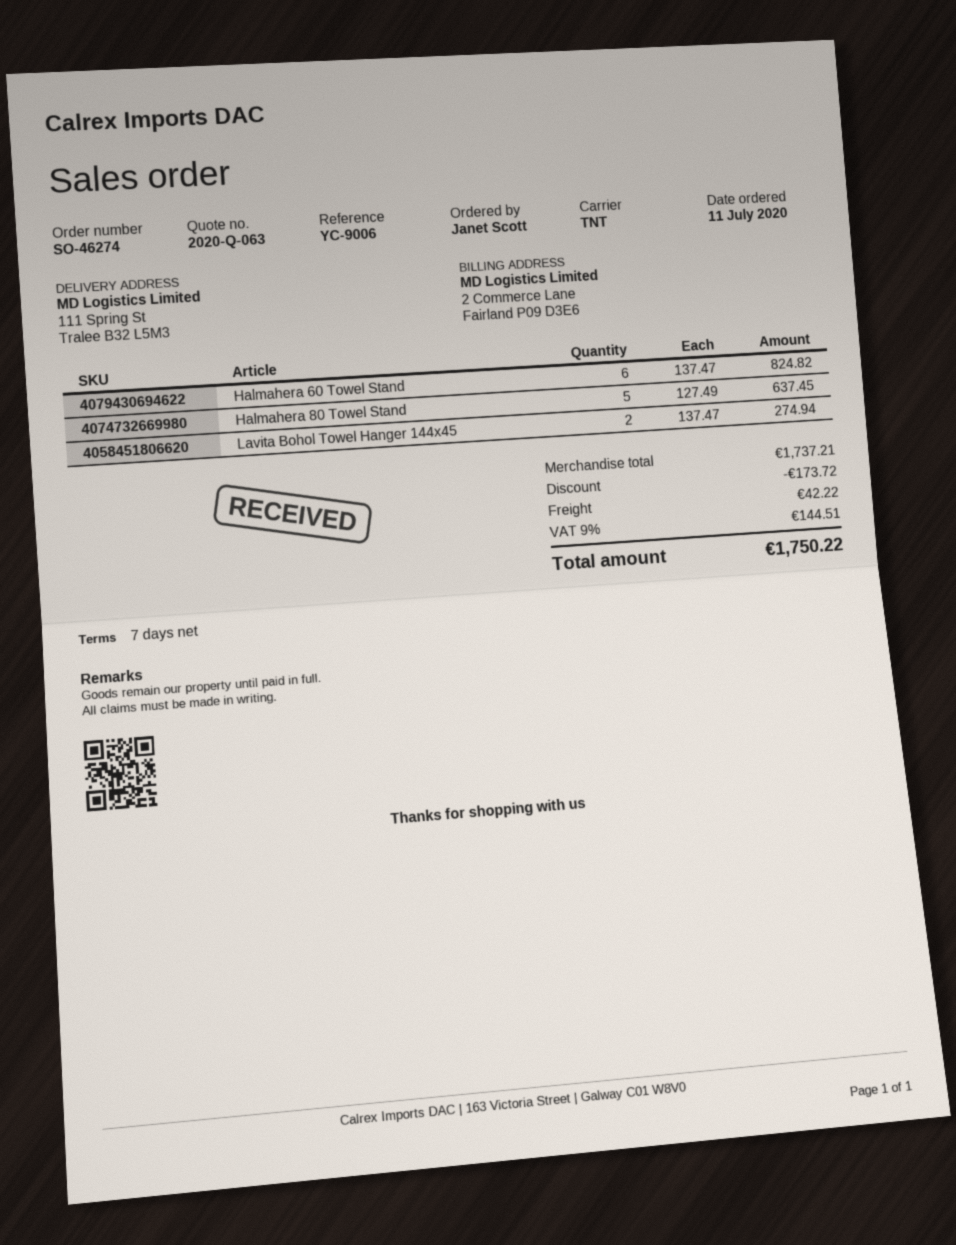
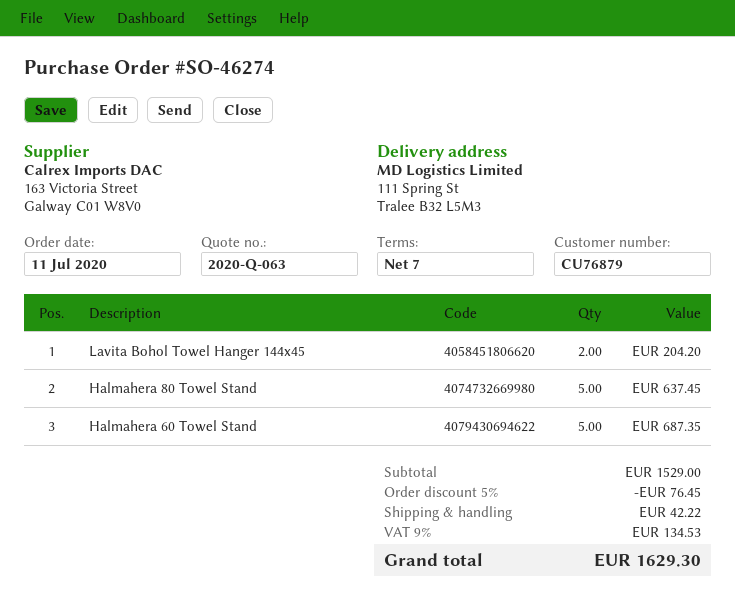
Halmahera 60 Towel Stand: 6 for 824.82 -> 5 for 687.35
Lavita Bohol Towel Hanger 144x45: 2 for 274.94 -> 2 for 204.20
subtotal: 1737.21 -> 1529.00
discount: 173.72 -> 76.45
tax: 9% = 144.51 -> 9% = 134.53
total: 1750.22 -> 1629.30

